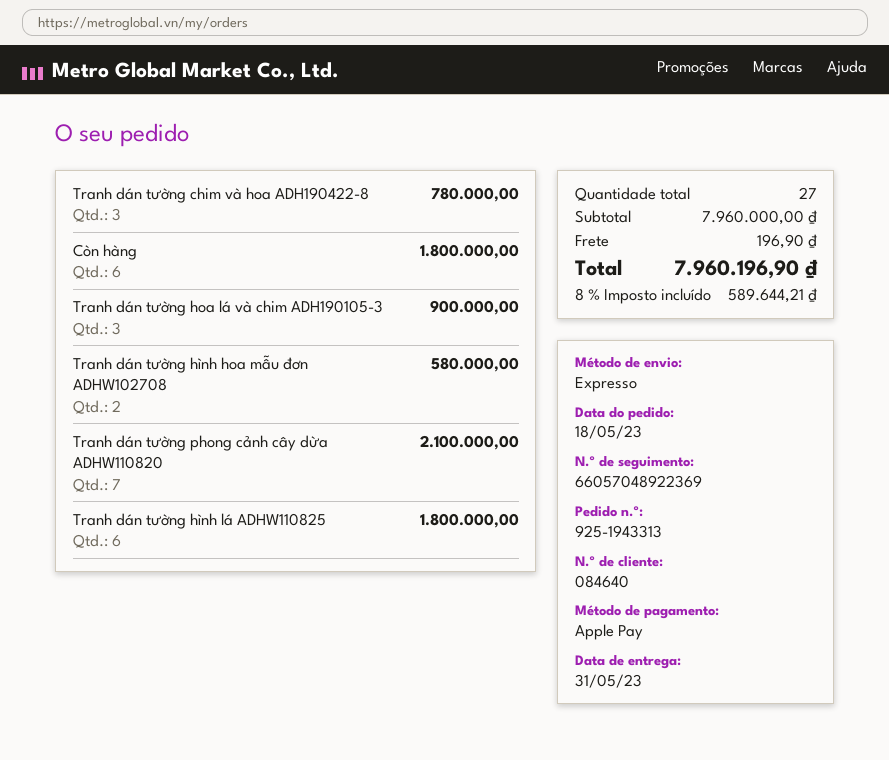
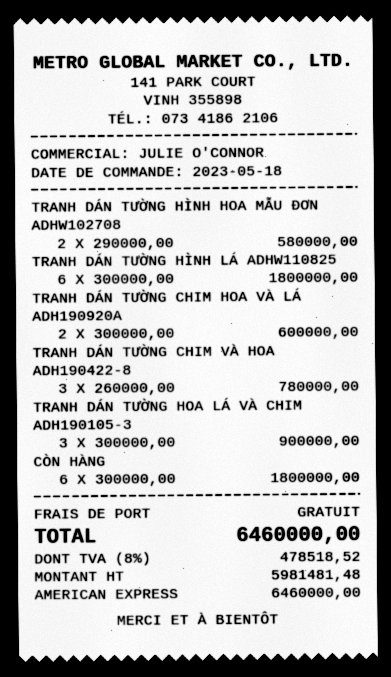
payment method: Apple Pay -> American Express
Tranh dán tường phong cảnh cây dừa ADHW110820: 7 for 2100000.00 -> none
TRANH DÁN TƯỜNG CHIM HOA VÀ LÁ ADH190920A: none -> 2 for 600000.00
shipping: 196.90 -> 0.00
tax: 8% = 589644.21 -> 8% = 478518.52
total: 7960196.90 -> 6460000.00

